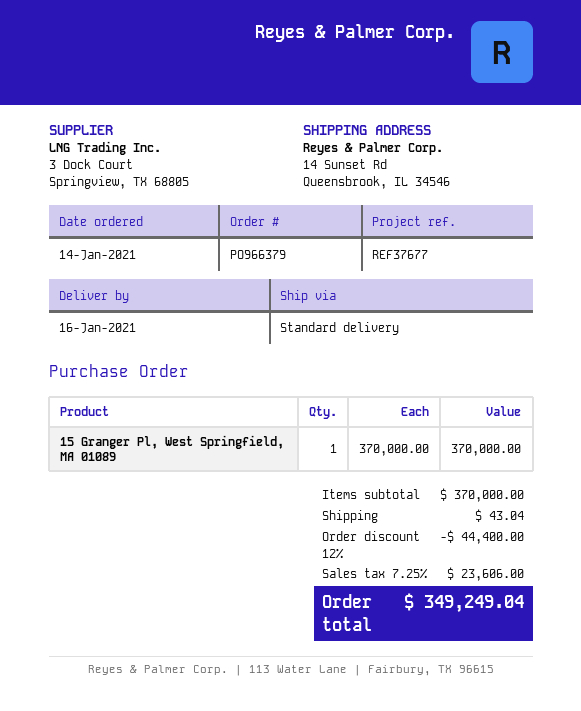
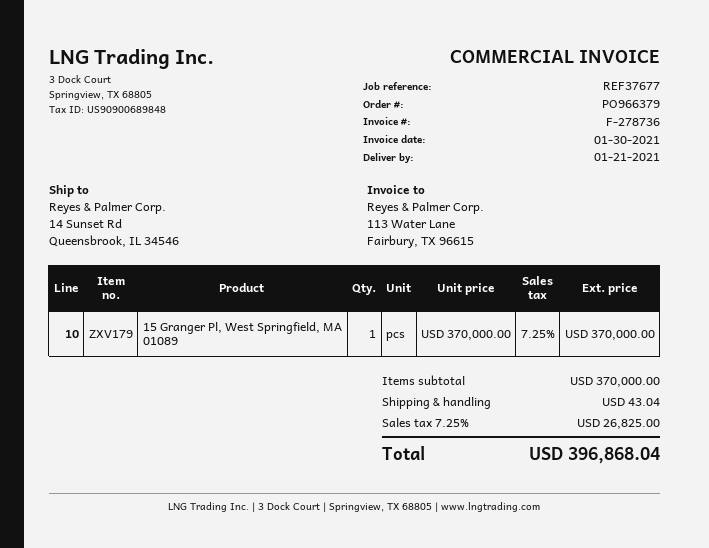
delivery date: 2021-01-16 -> 2021-01-21
discount: 12% = 44400.00 -> none
tax: 7.25% = 23606.00 -> 7.25% = 26825.00
total: 349249.04 -> 396868.04

